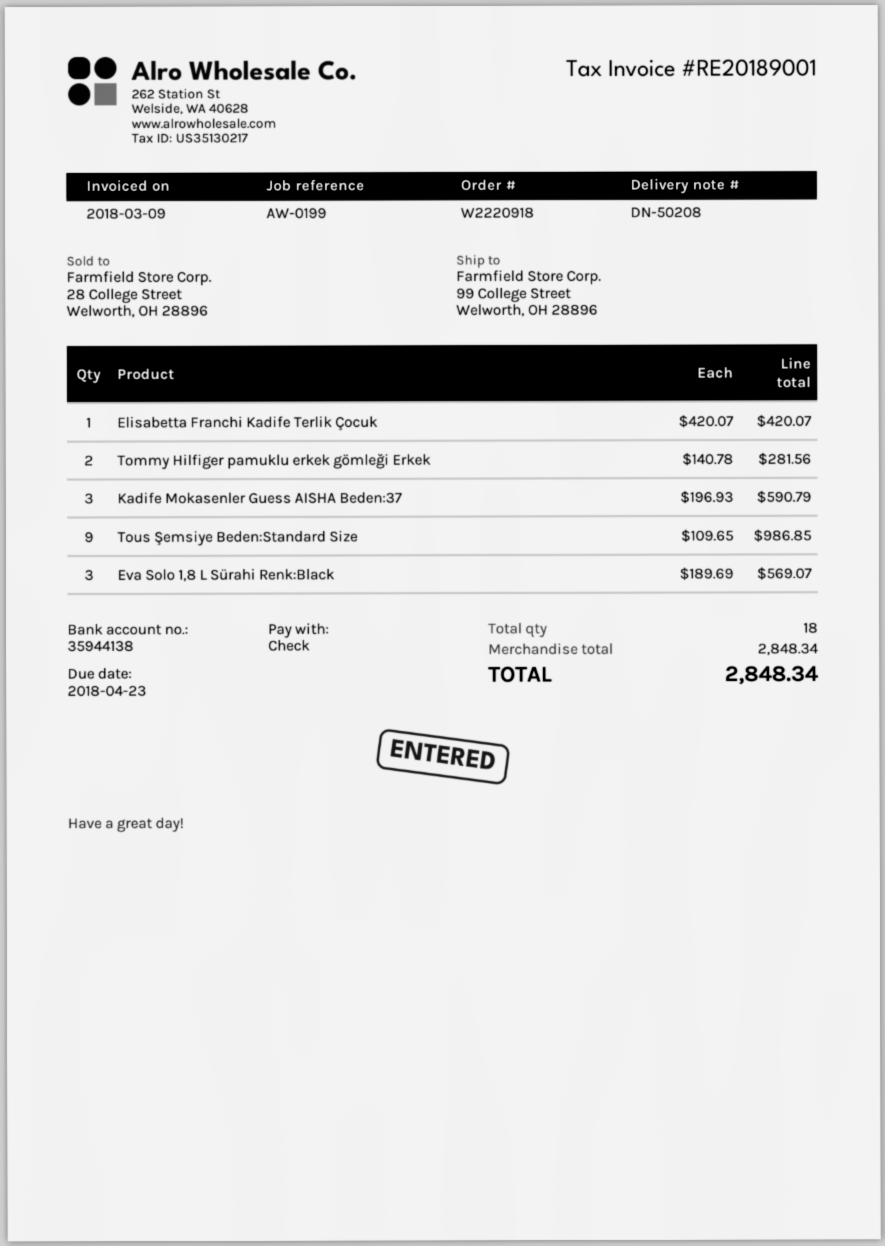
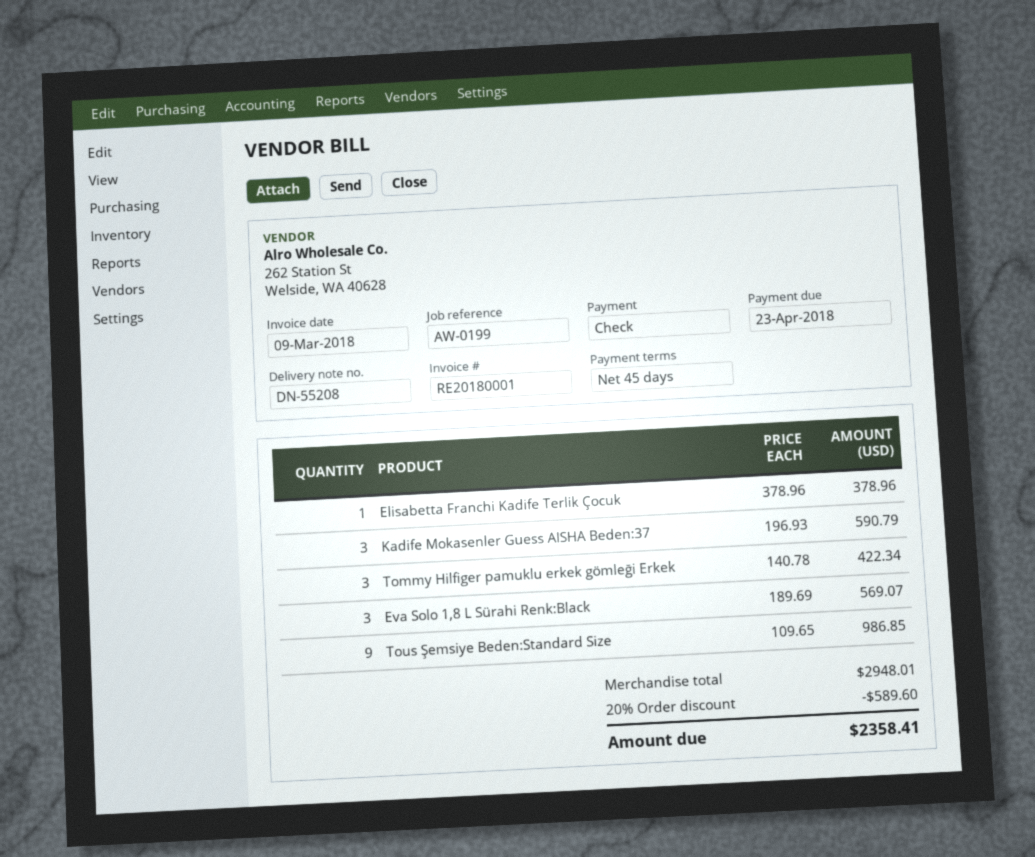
delivery note number: DN-50208 -> DN-55208
invoice number: RE20189001 -> RE20180001
Elisabetta Franchi Kadife Terlik Çocuk: 1 x 420.07 = 420.07 -> 1 x 378.96 = 378.96
Tommy Hilfiger pamuklu erkek gömleği Erkek: 2 x 140.78 = 281.56 -> 3 x 140.78 = 422.34
subtotal: 2848.34 -> 2948.01
discount: none -> 20% = 589.60
total: 2848.34 -> 2358.41

